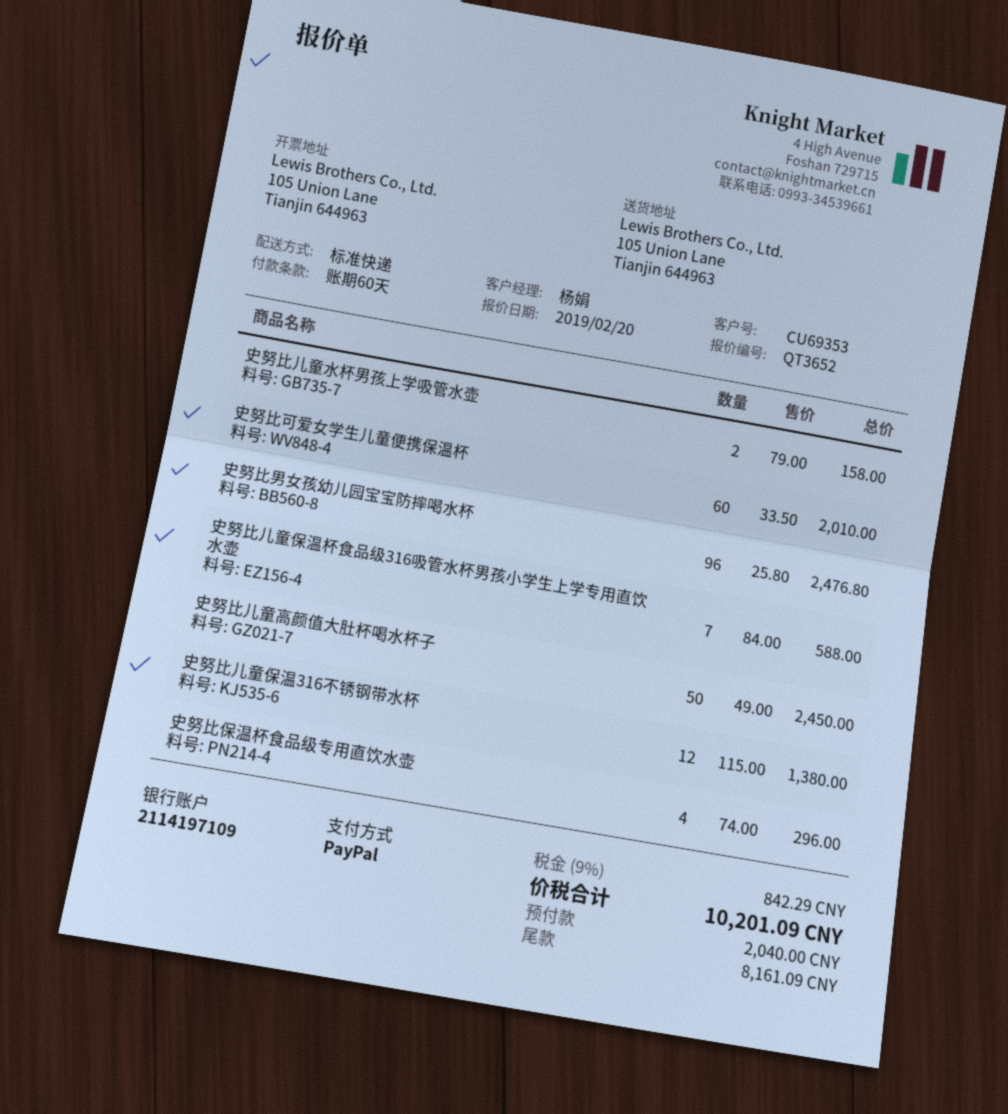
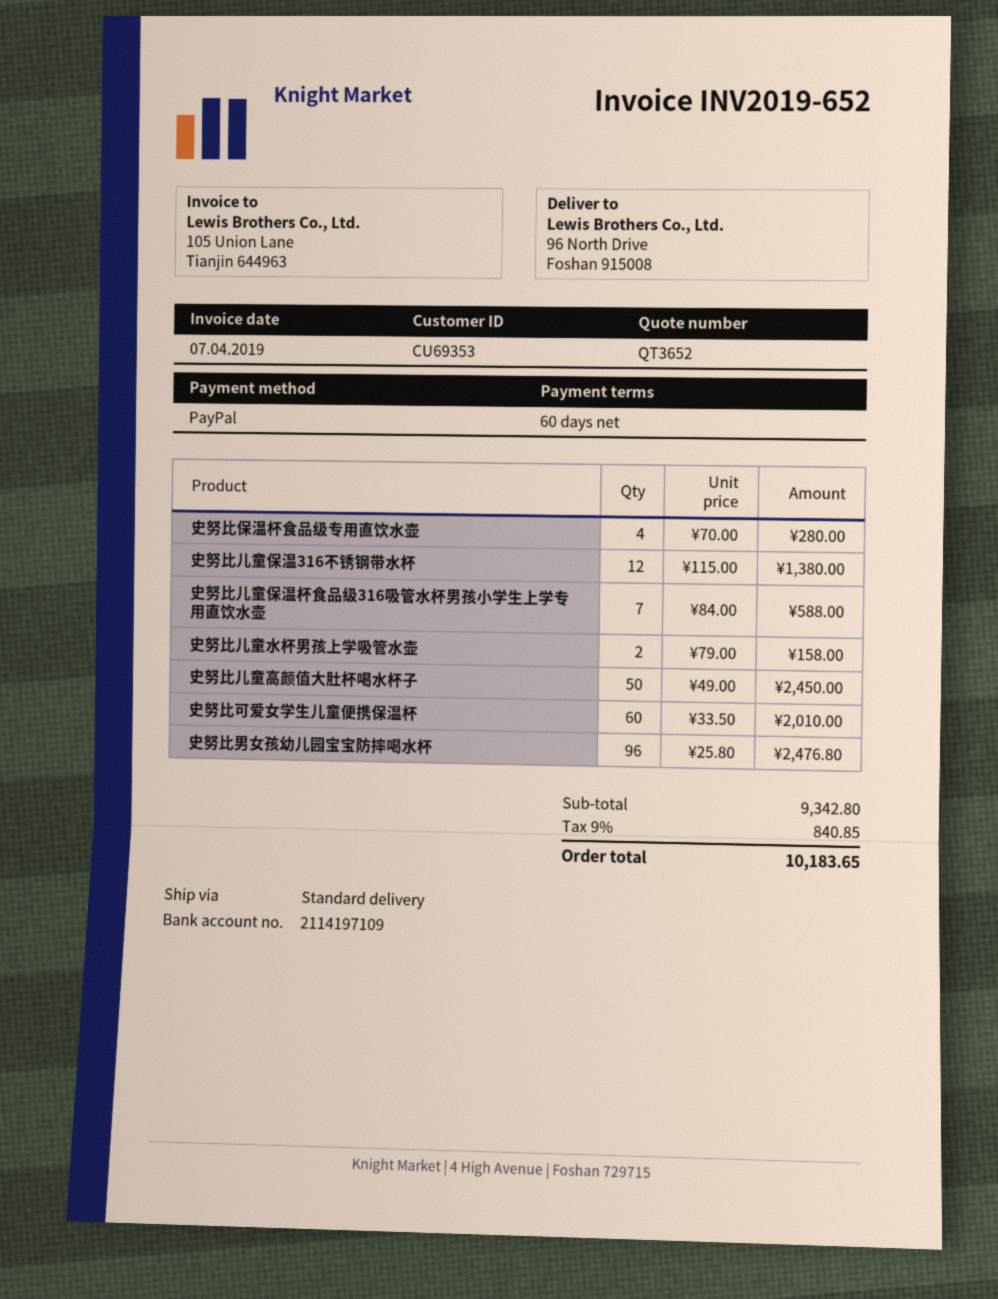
ship to: 105 Union Lane, Tianjin 644963 -> 96 North Drive, Foshan 915008
史努比保温杯食品级专用直饮水壶: 4 x 74.00 = 296.00 -> 4 x 70.00 = 280.00
tax: 9% = 842.29 -> 9% = 840.85
total: 10201.09 -> 10183.65

